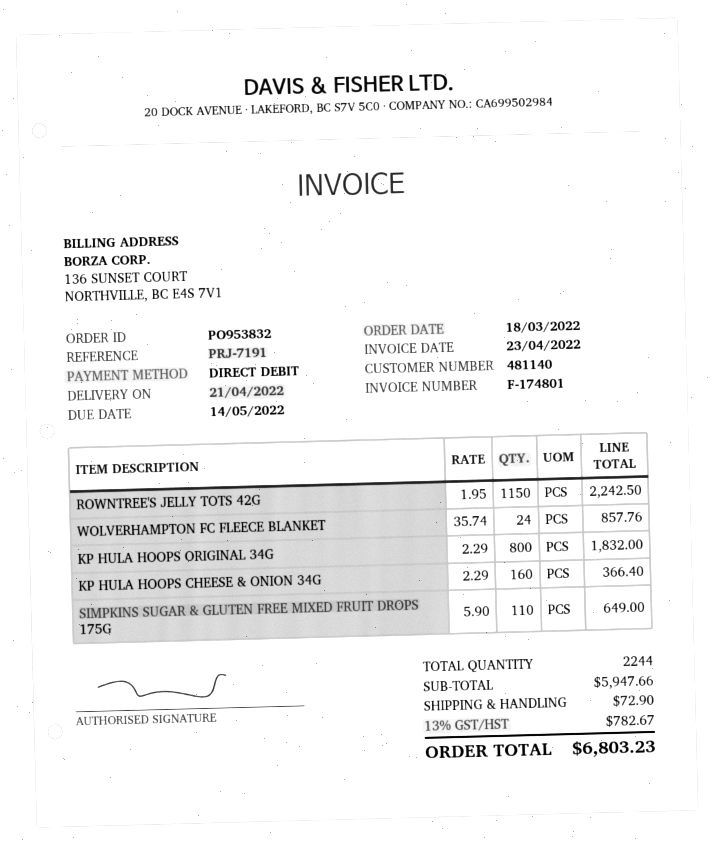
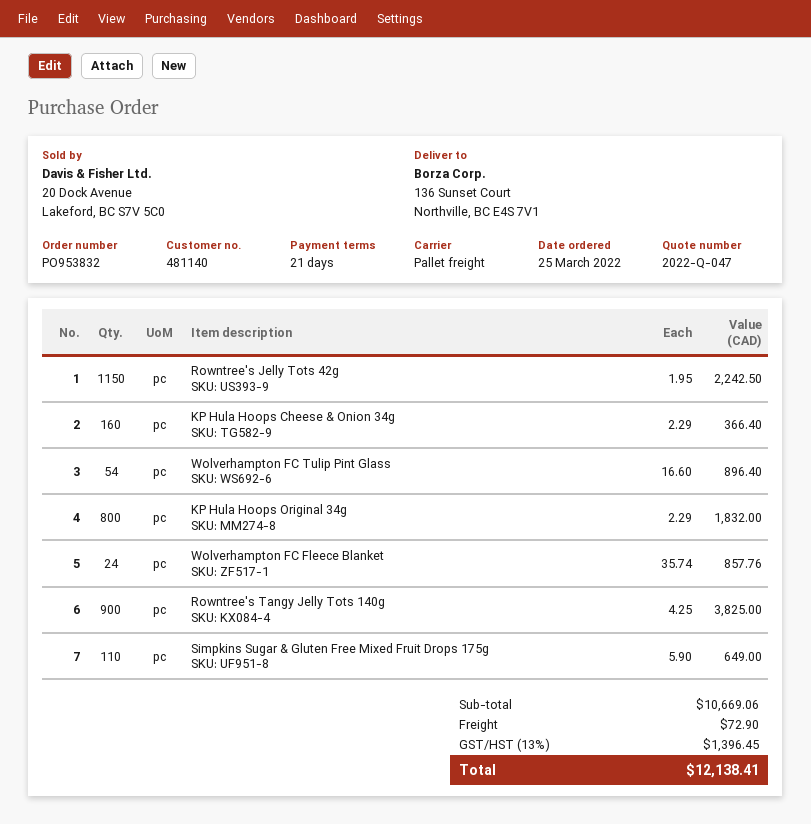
order date: 2022-03-18 -> 2022-03-25
Wolverhampton FC Tulip Pint Glass: none -> 54 x 16.60 = 896.40
Rowntree's Tangy Jelly Tots 140g: none -> 900 x 4.25 = 3825.00
subtotal: 5947.66 -> 10669.06
tax: 13% = 782.67 -> 13% = 1396.45
total: 6803.23 -> 12138.41

